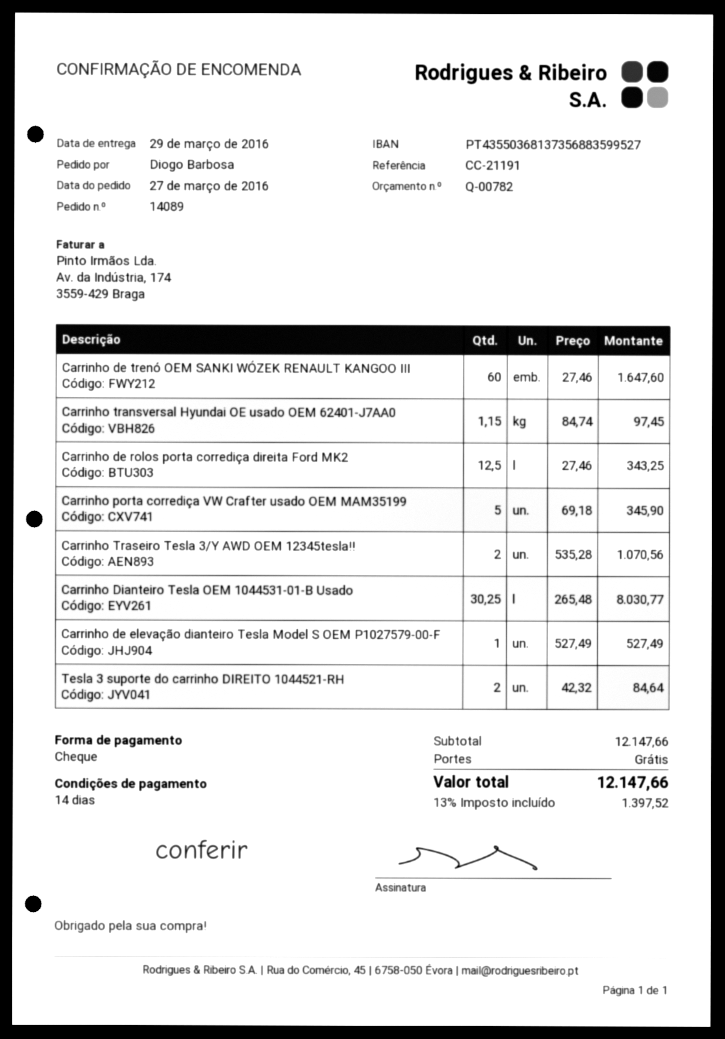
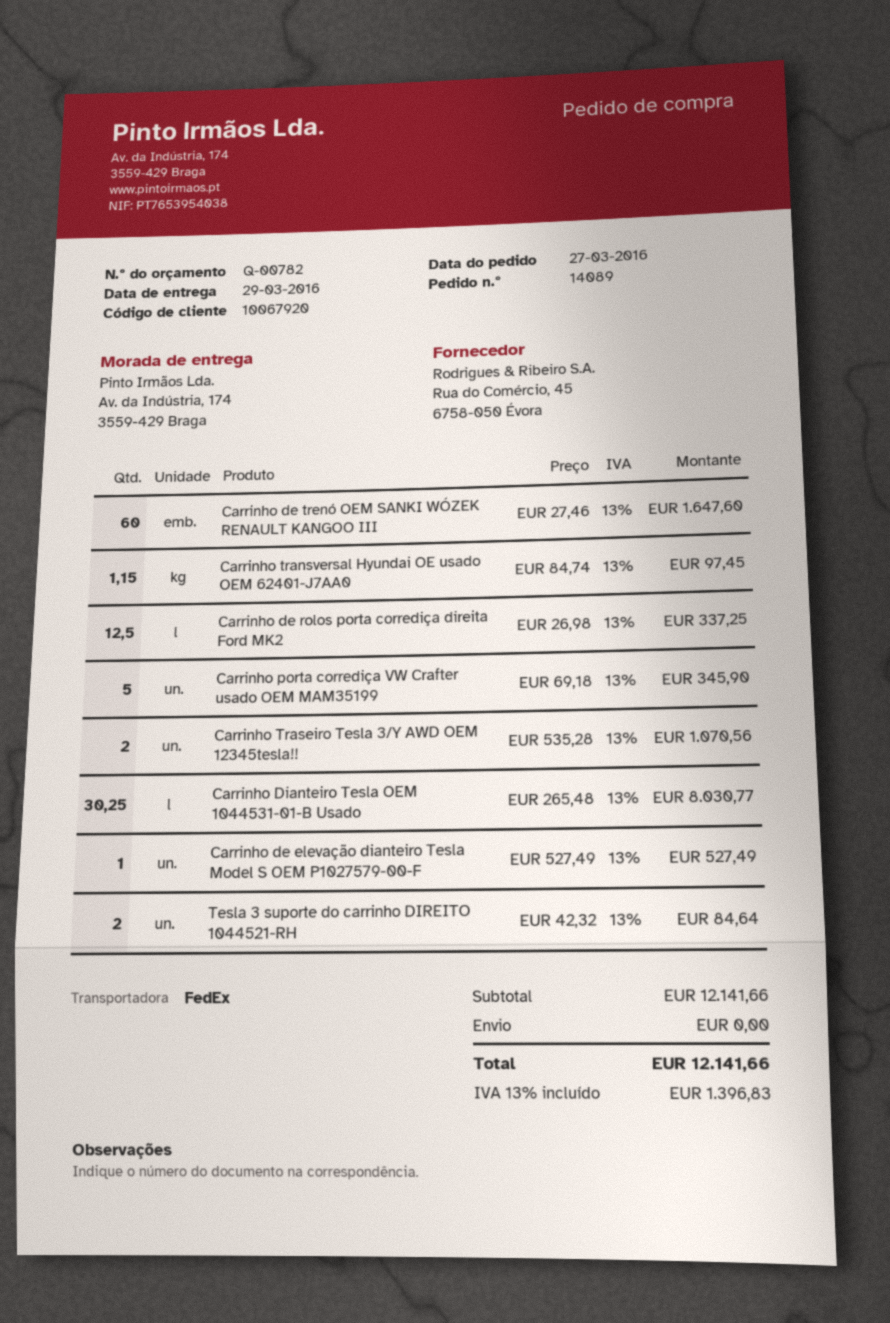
Carrinho de rolos porta corrediça direita Ford MK2: 12.5 x 27.46 = 343.25 -> 12.5 x 26.98 = 337.25
subtotal: 12147.66 -> 12141.66
tax: 13% = 1397.52 -> 13% = 1396.83
total: 12147.66 -> 12141.66

